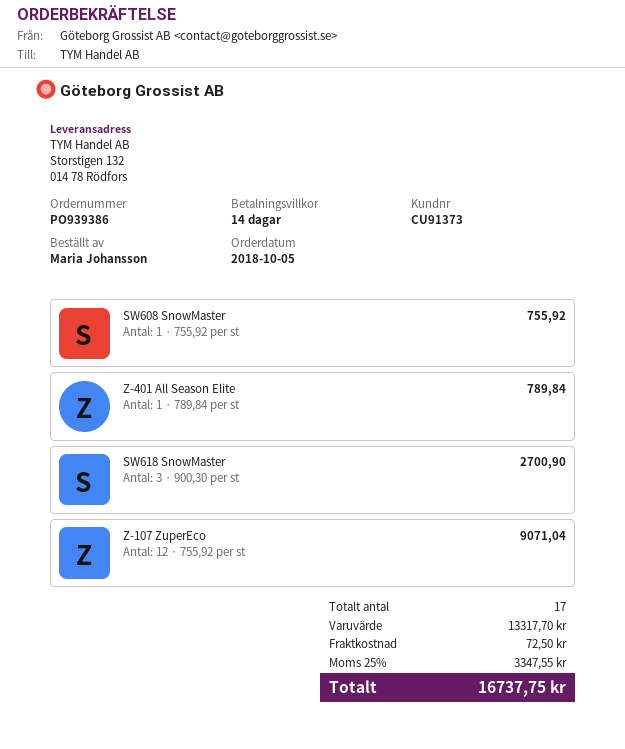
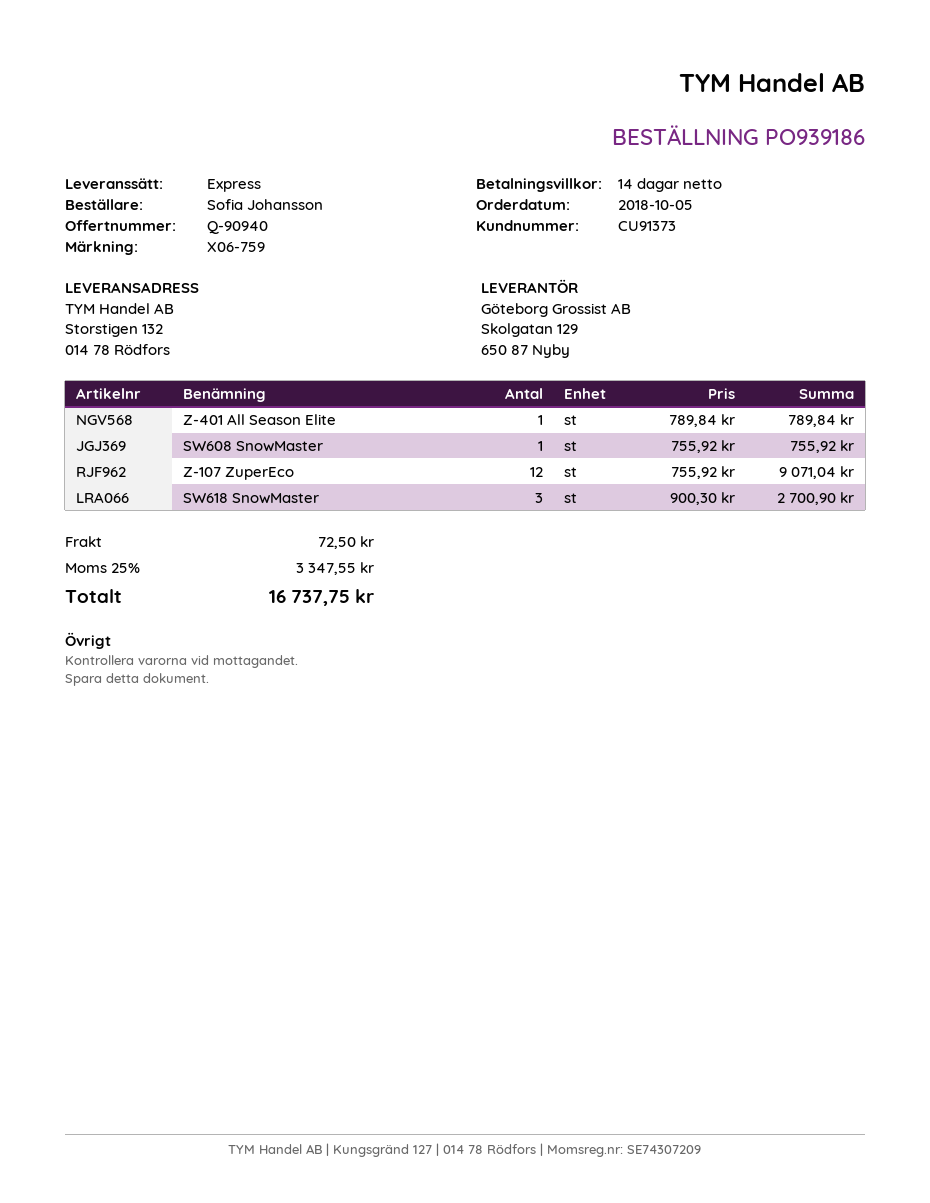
order number: PO939386 -> PO939186
ordered by: Maria Johansson -> Sofia Johansson

